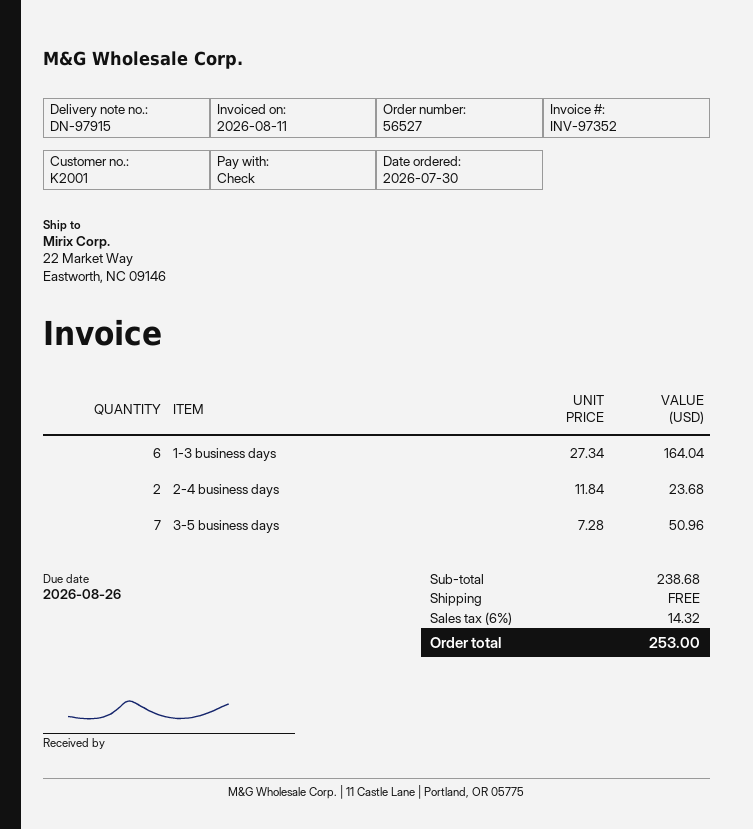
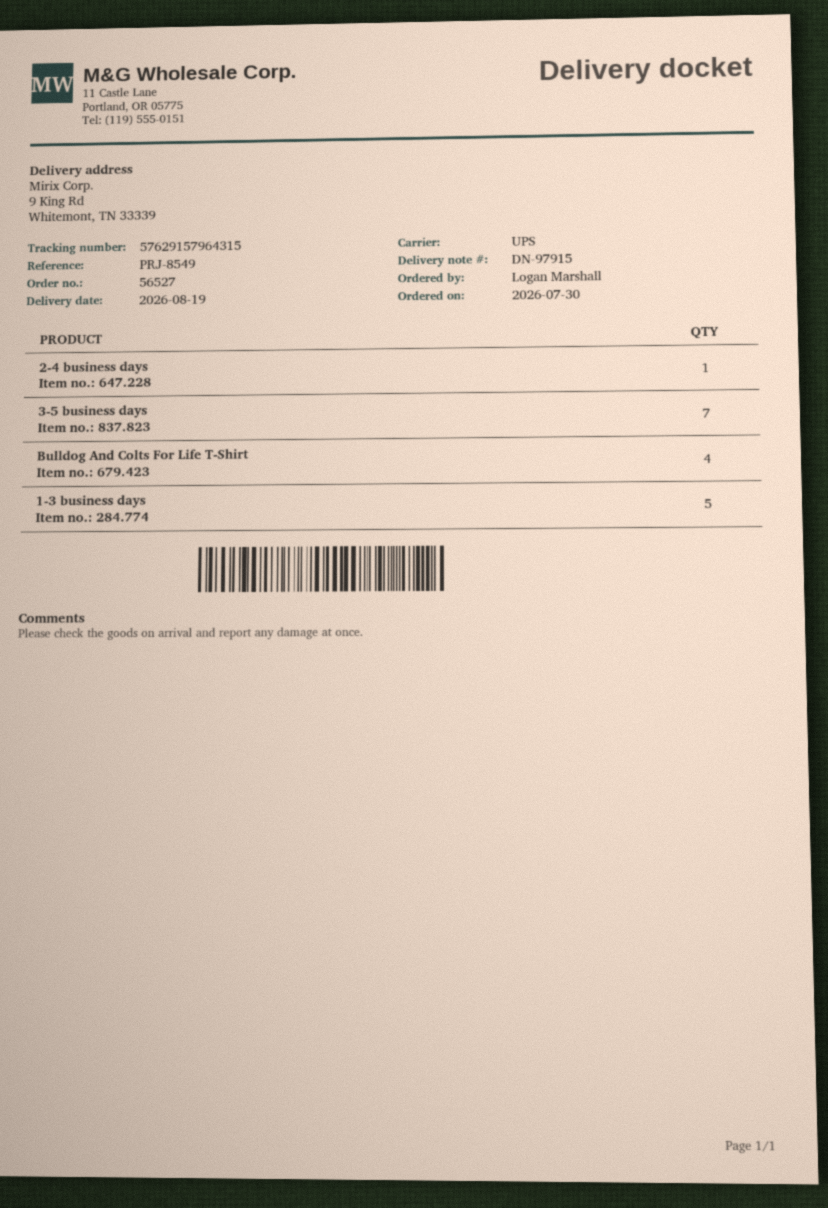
ship to: 22 Market Way, Eastworth, NC 09146 -> 9 King Rd, Whitemont, TN 33339
1-3 business days: 6 -> 5
2-4 business days: 2 -> 1
Bulldog And Colts For Life T-Shirt: none -> 4

